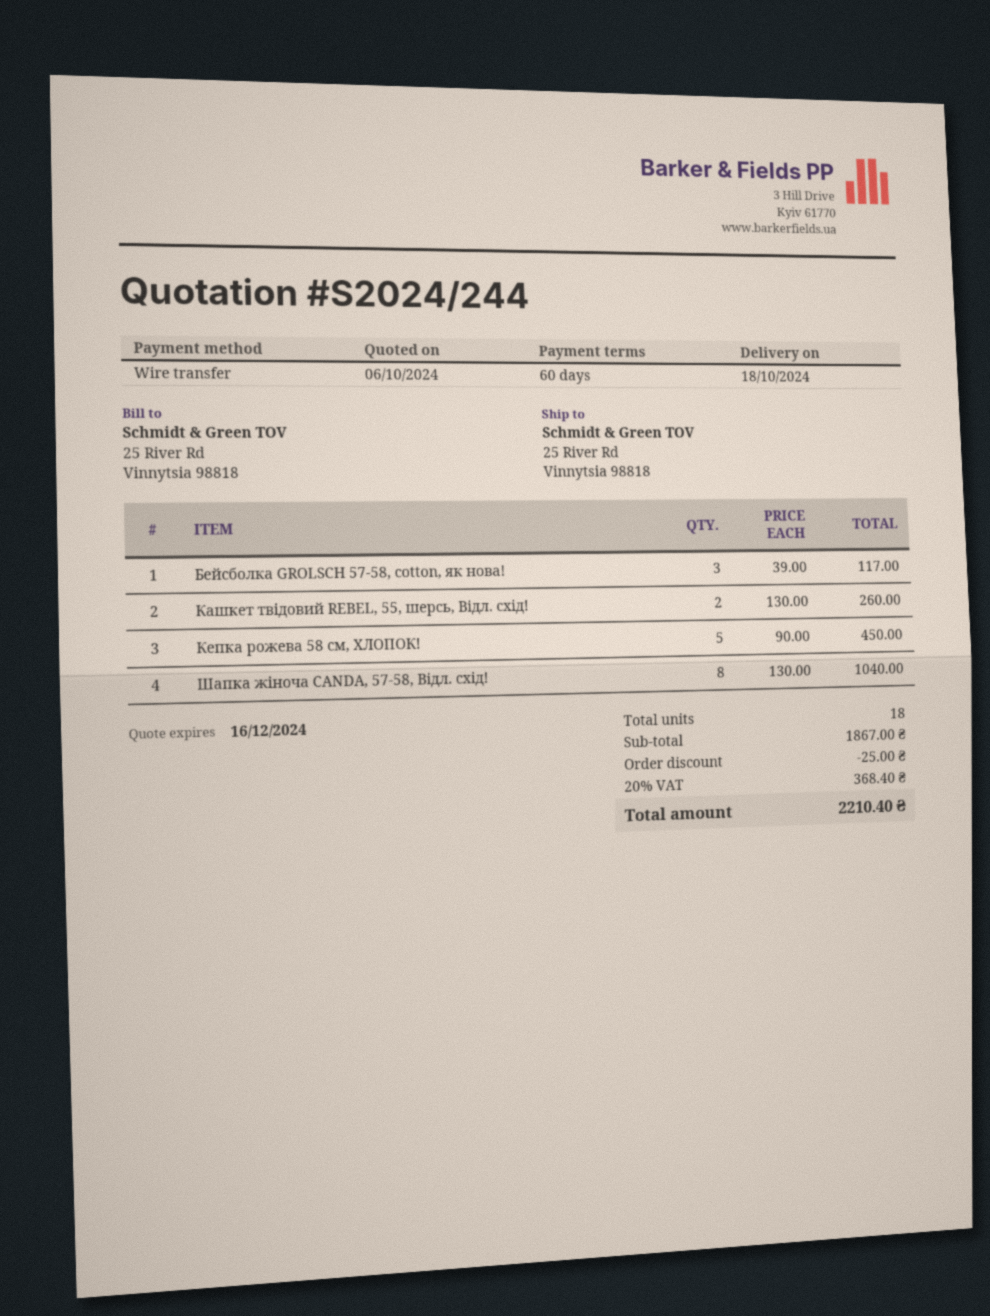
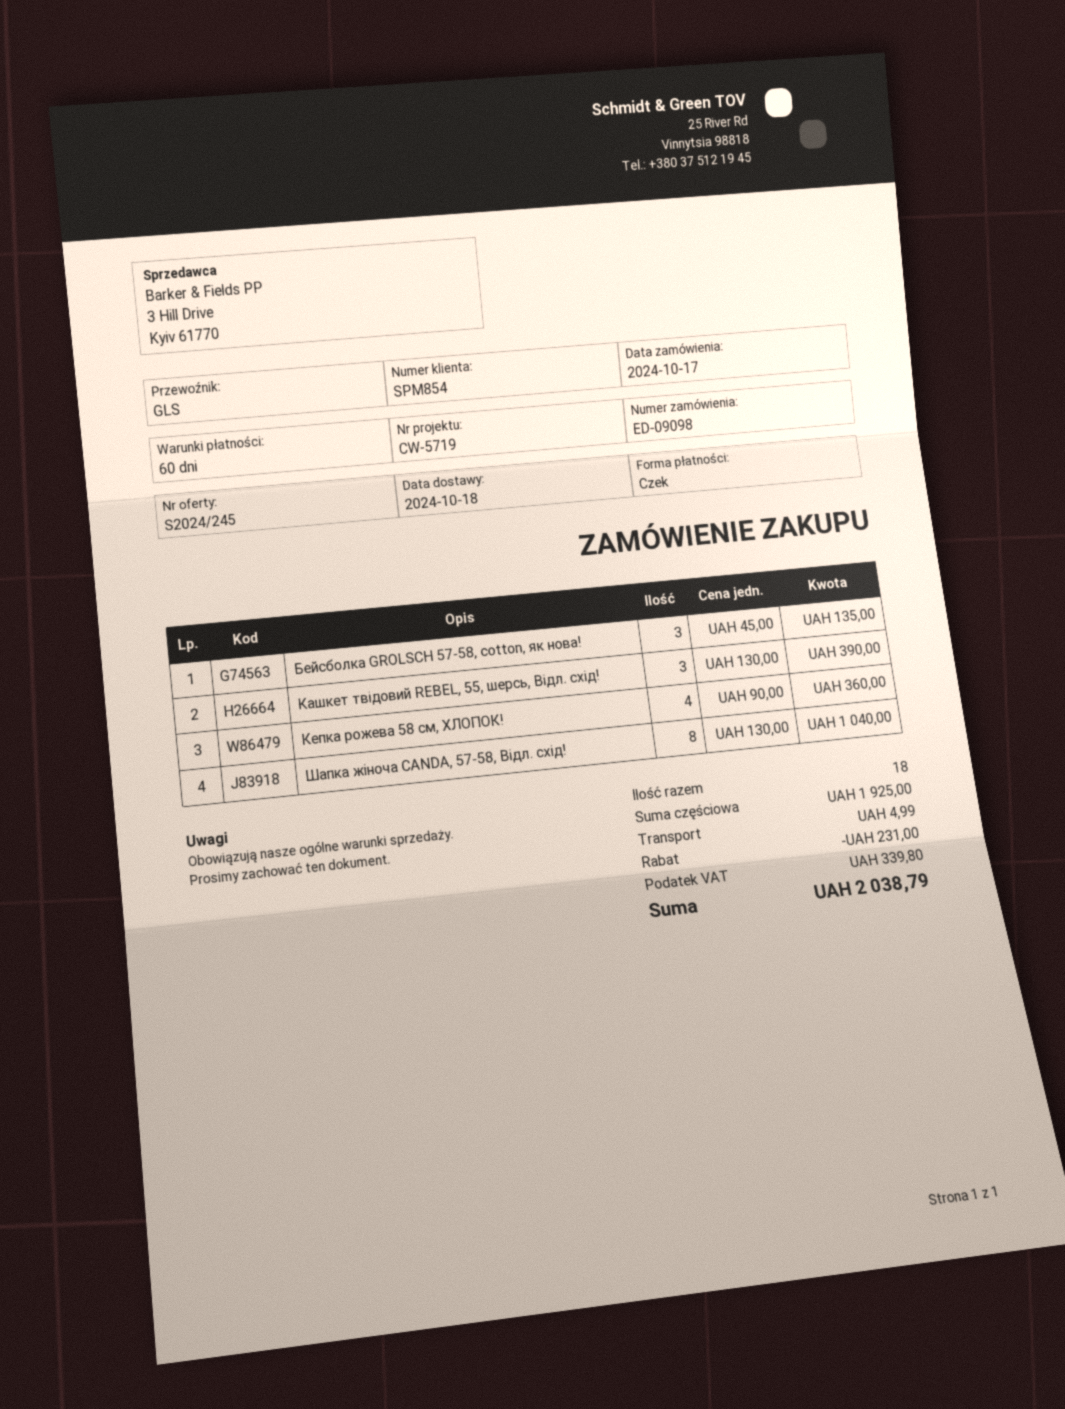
quote number: S2024/244 -> S2024/245
payment method: bank transfer -> cheque
Бейсболка GROLSCH 57-58, cotton, як нова!: 3 x 39.00 = 117.00 -> 3 x 45.00 = 135.00
Кашкет твідовий REBEL, 55, шерсь, Відл. схід!: 2 x 130.00 = 260.00 -> 3 x 130.00 = 390.00
Кепка рожева 58 см, ХЛОПОК!: 5 x 90.00 = 450.00 -> 4 x 90.00 = 360.00
subtotal: 1867.00 -> 1925.00
discount: 25.00 -> 231.00
shipping: none -> 4.99
tax: 368.40 -> 339.80
total: 2210.40 -> 2038.79

